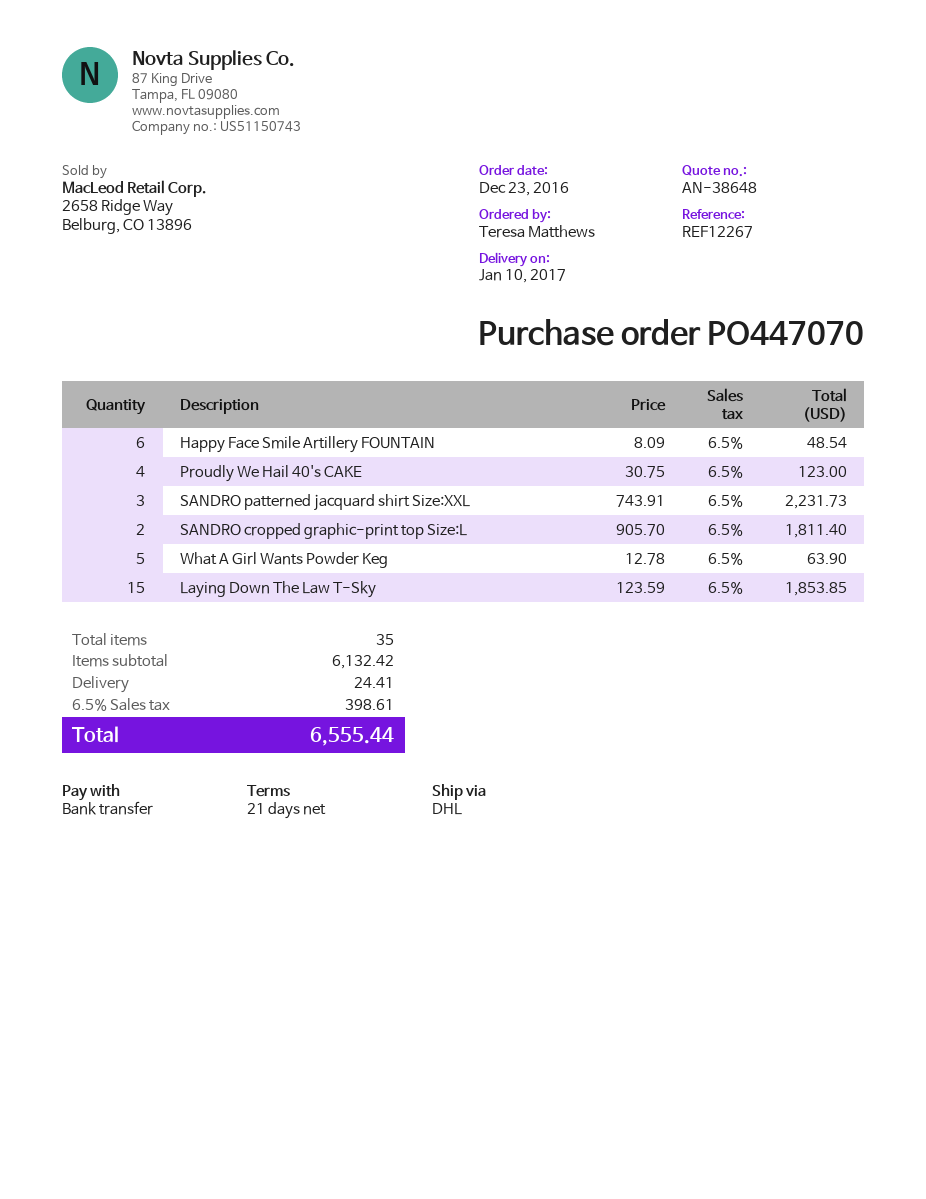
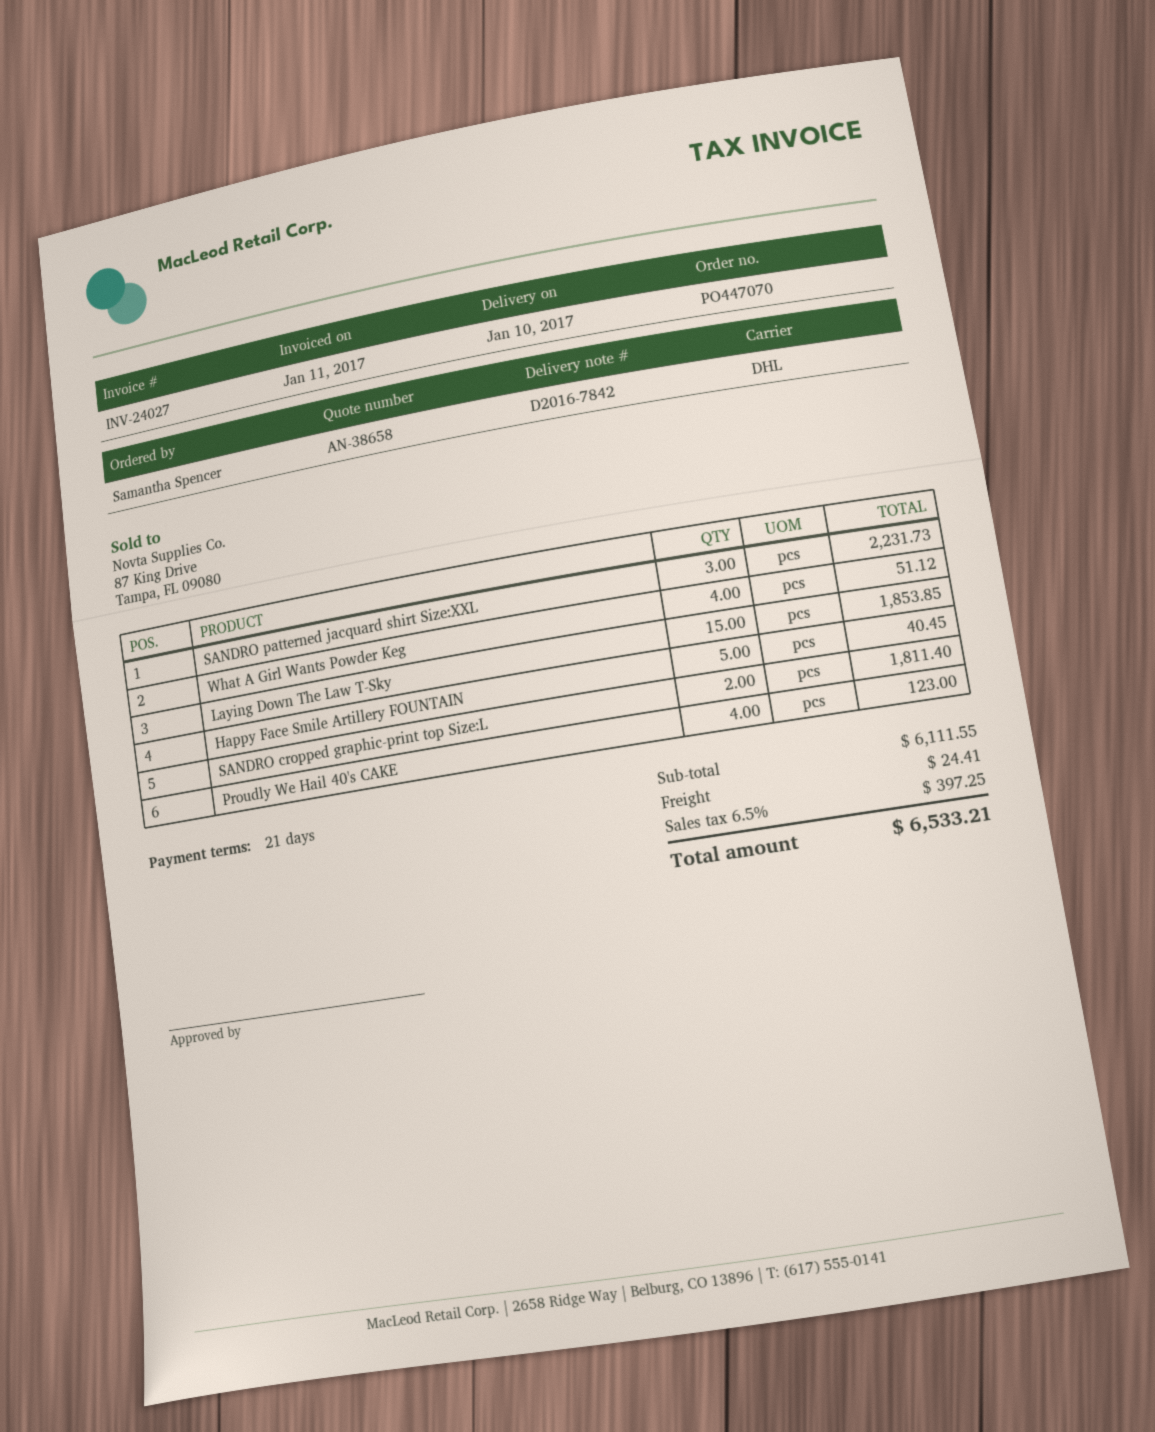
quote number: AN-38648 -> AN-38658
ordered by: Teresa Matthews -> Samantha Spencer
Happy Face Smile Artillery FOUNTAIN: 6 for 48.54 -> 5 for 40.45
What A Girl Wants Powder Keg: 5 for 63.90 -> 4 for 51.12
subtotal: 6132.42 -> 6111.55
tax: 6.5% = 398.61 -> 6.5% = 397.25
total: 6555.44 -> 6533.21

